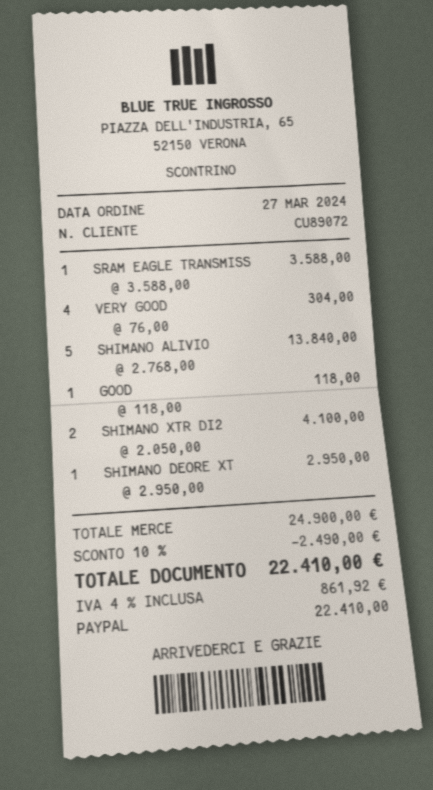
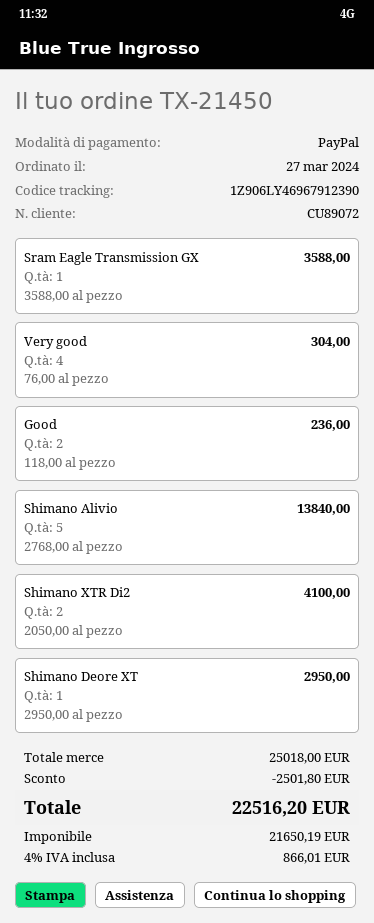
GOOD: 1 x 118.00 = 118.00 -> 2 x 118.00 = 236.00
subtotal: 24900.00 -> 25018.00
discount: 2490.00 -> 2501.80
tax: 4% = 861.92 -> 4% = 866.01
total: 22410.00 -> 22516.20

